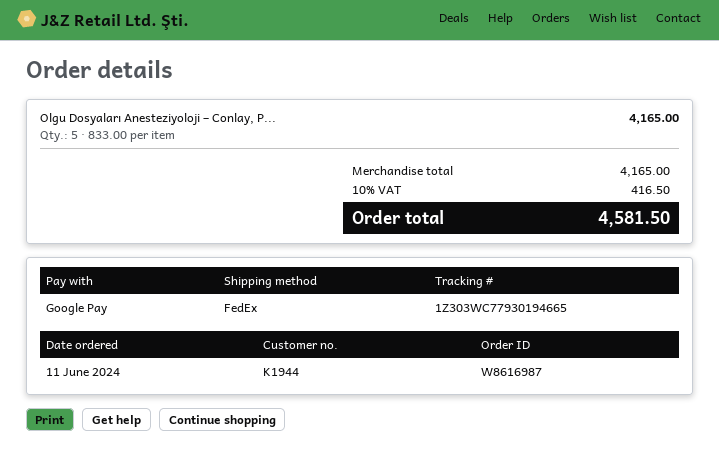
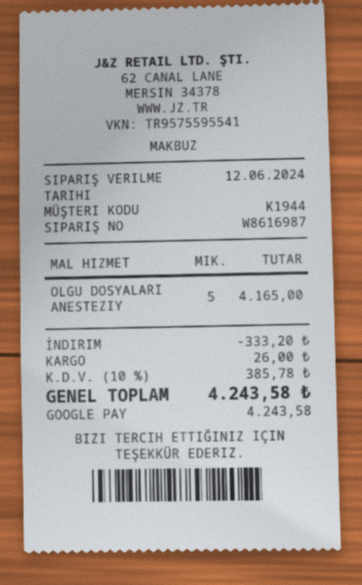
order date: 2024-06-11 -> 2024-06-12
discount: none -> 333.20
shipping: none -> 26.00
tax: 10% = 416.50 -> 10% = 385.78
total: 4581.50 -> 4243.58

